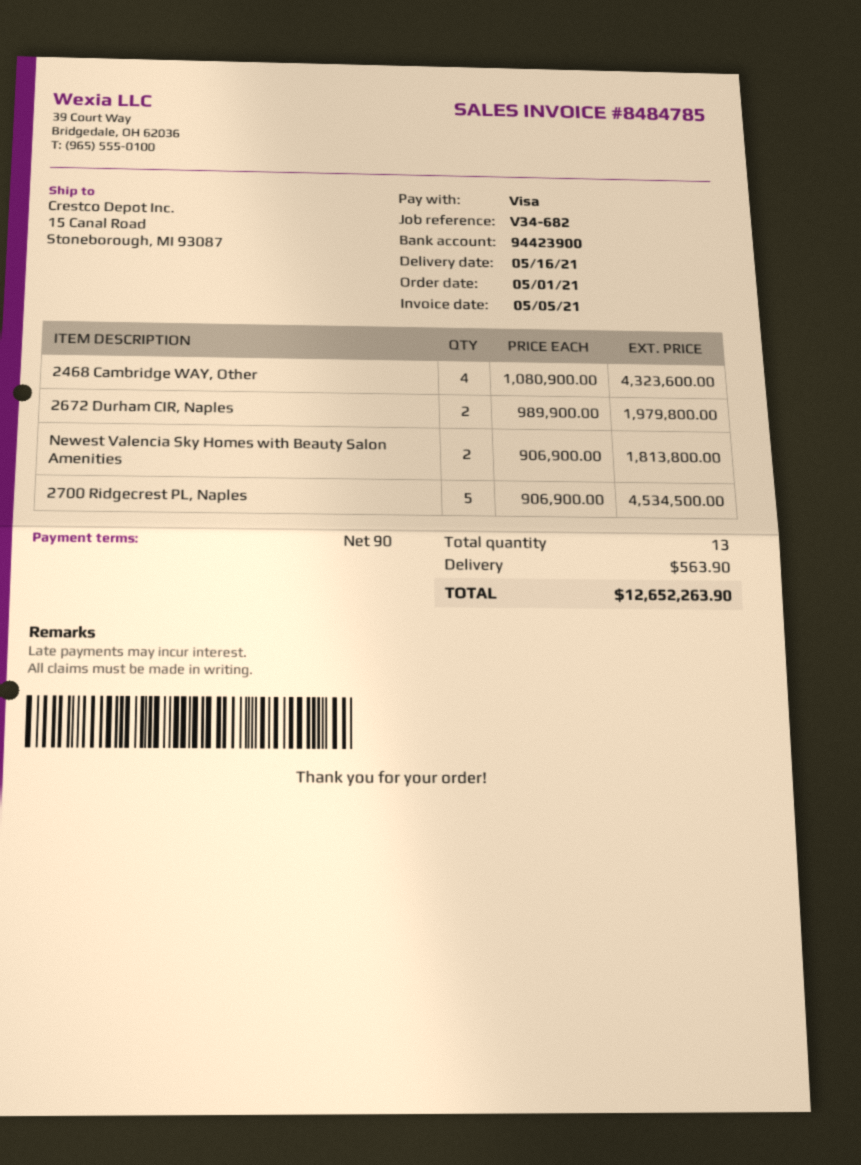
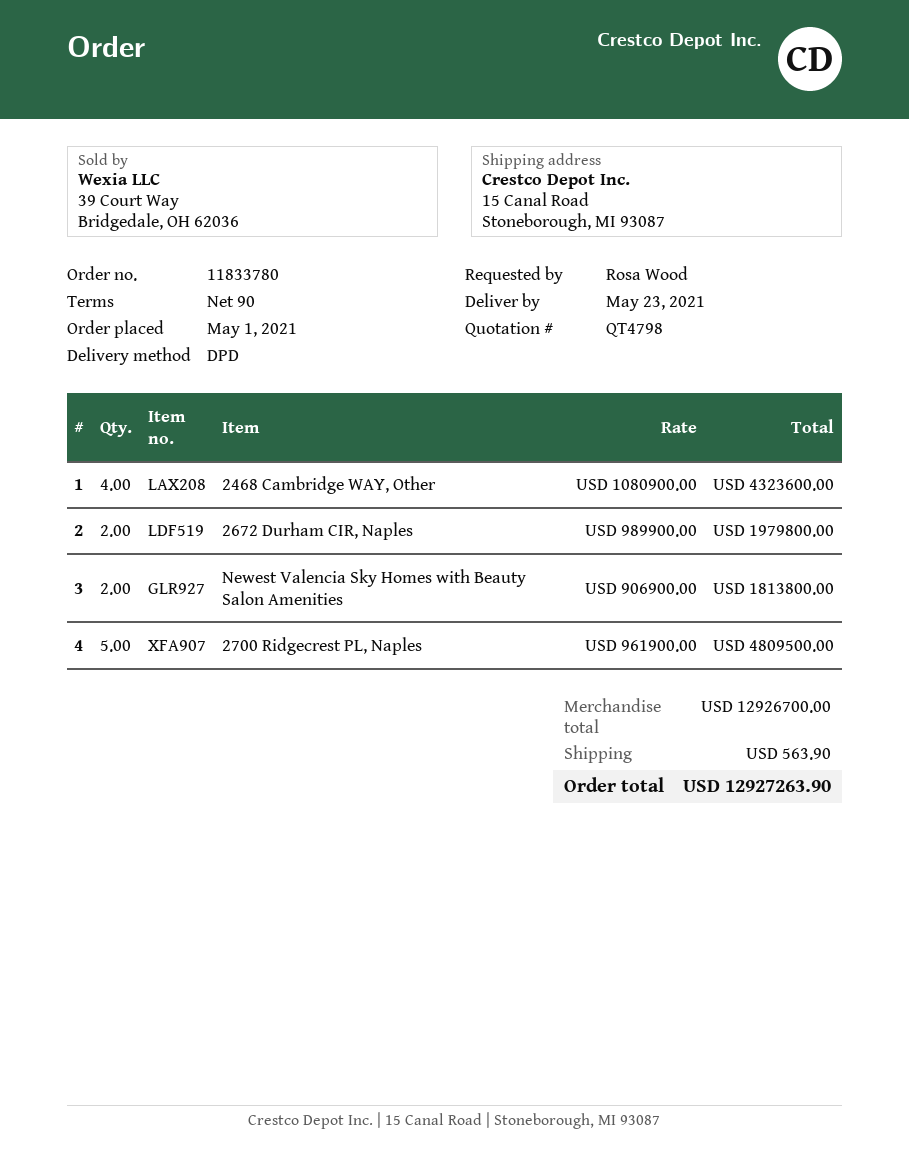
delivery date: 2021-05-16 -> 2021-05-23
2700 Ridgecrest PL, Naples: 5 x 906900.00 = 4534500.00 -> 5 x 961900.00 = 4809500.00
total: 12652263.90 -> 12927263.90

